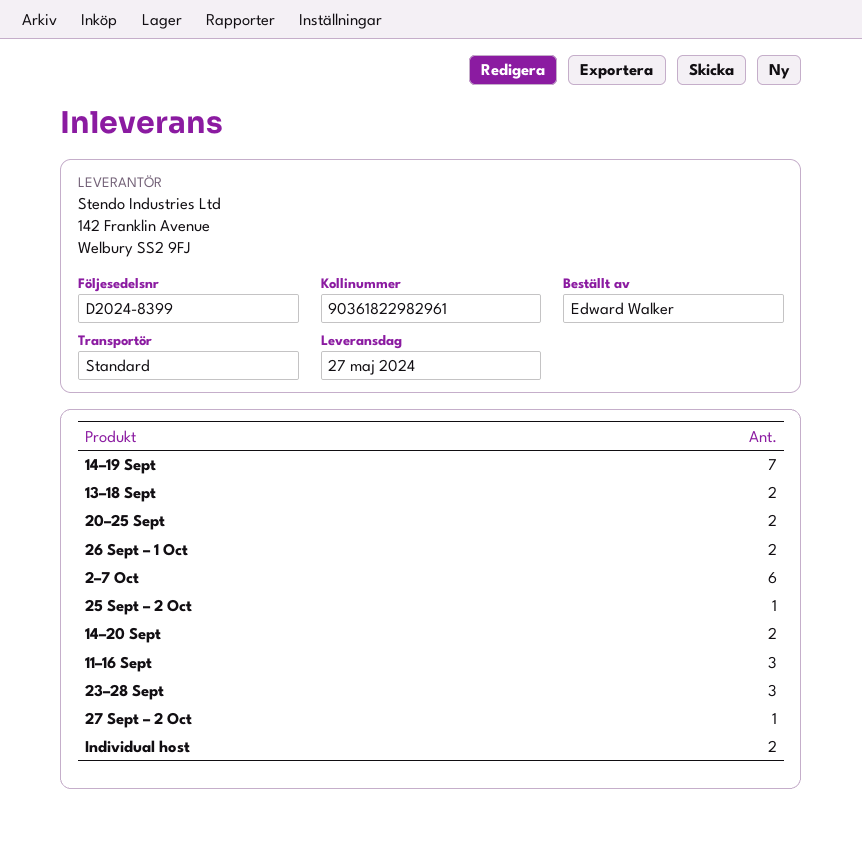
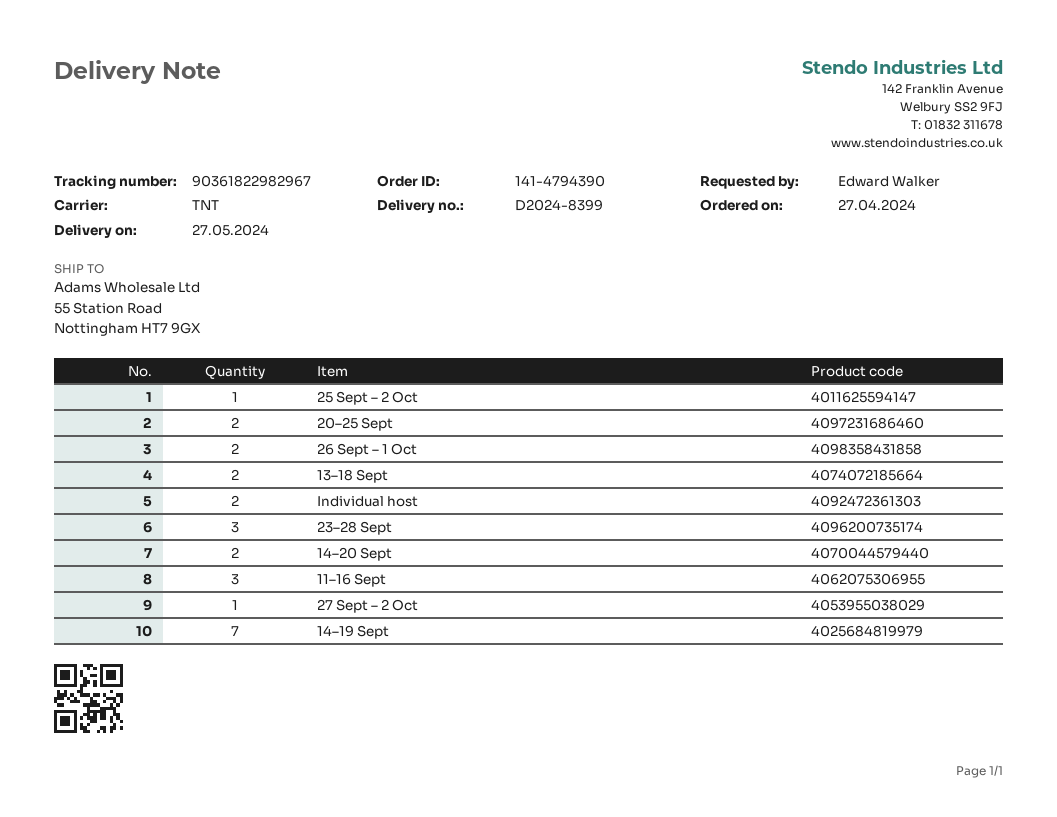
shipping method: standard -> TNT
tracking number: 90361822982961 -> 90361822982967
2–7 Oct: 6 -> none

